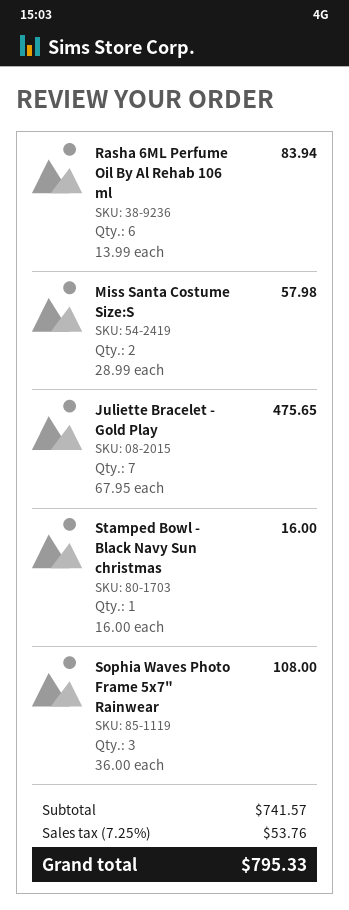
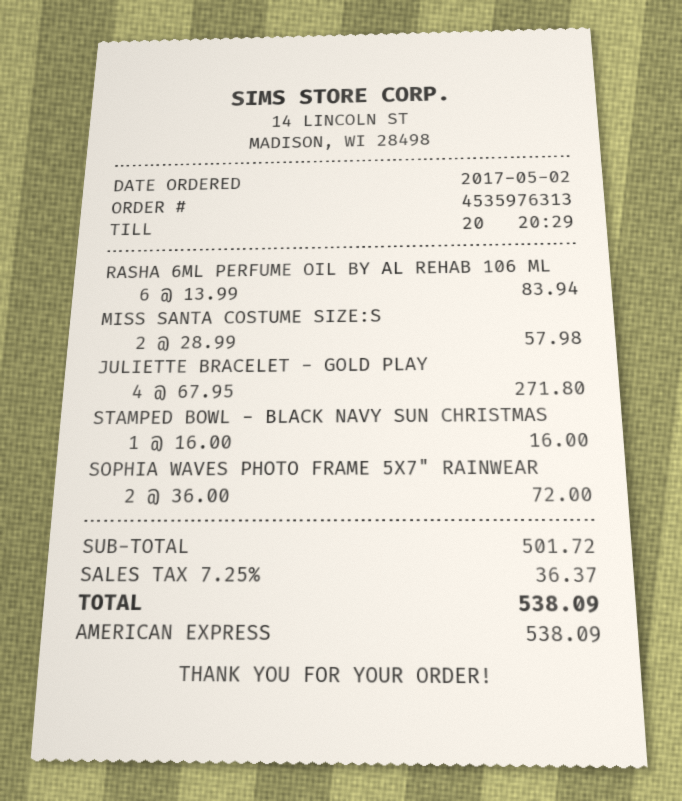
Juliette Bracelet - Gold Play: 7 x 67.95 = 475.65 -> 4 x 67.95 = 271.80
Sophia Waves Photo Frame 5x7" Rainwear: 3 x 36.00 = 108.00 -> 2 x 36.00 = 72.00
subtotal: 741.57 -> 501.72
tax: 7.25% = 53.76 -> 7.25% = 36.37
total: 795.33 -> 538.09

